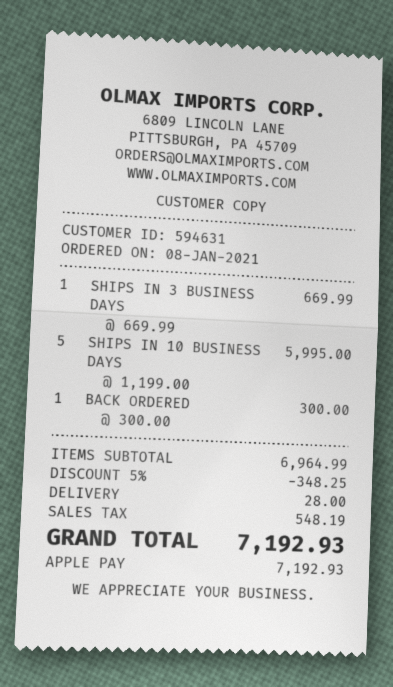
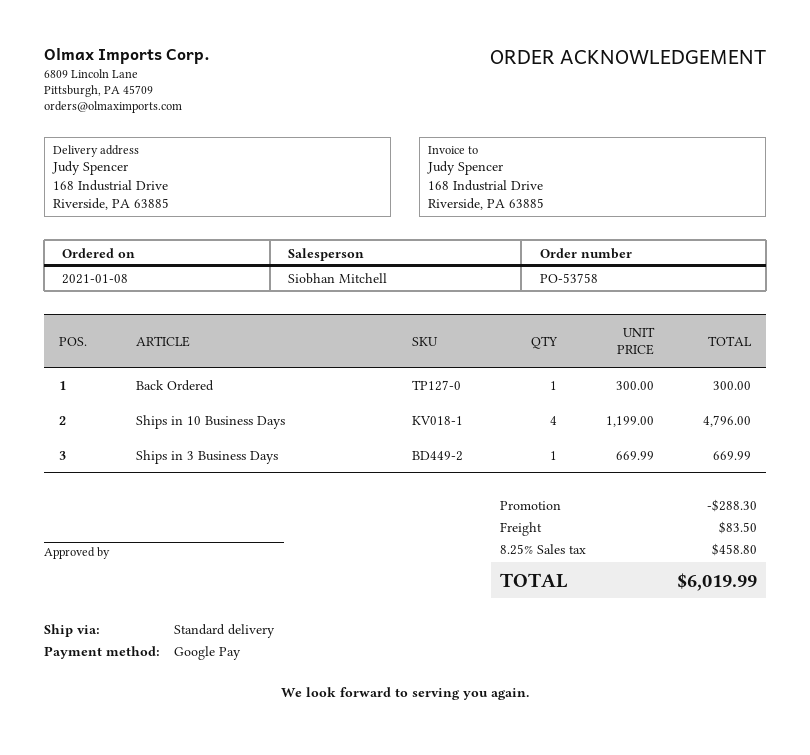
payment method: Apple Pay -> Google Pay
SHIPS IN 10 BUSINESS DAYS: 5 x 1199.00 = 5995.00 -> 4 x 1199.00 = 4796.00
discount: 348.25 -> 288.30
shipping: 28.00 -> 83.50
tax: 548.19 -> 458.80
total: 7192.93 -> 6019.99

